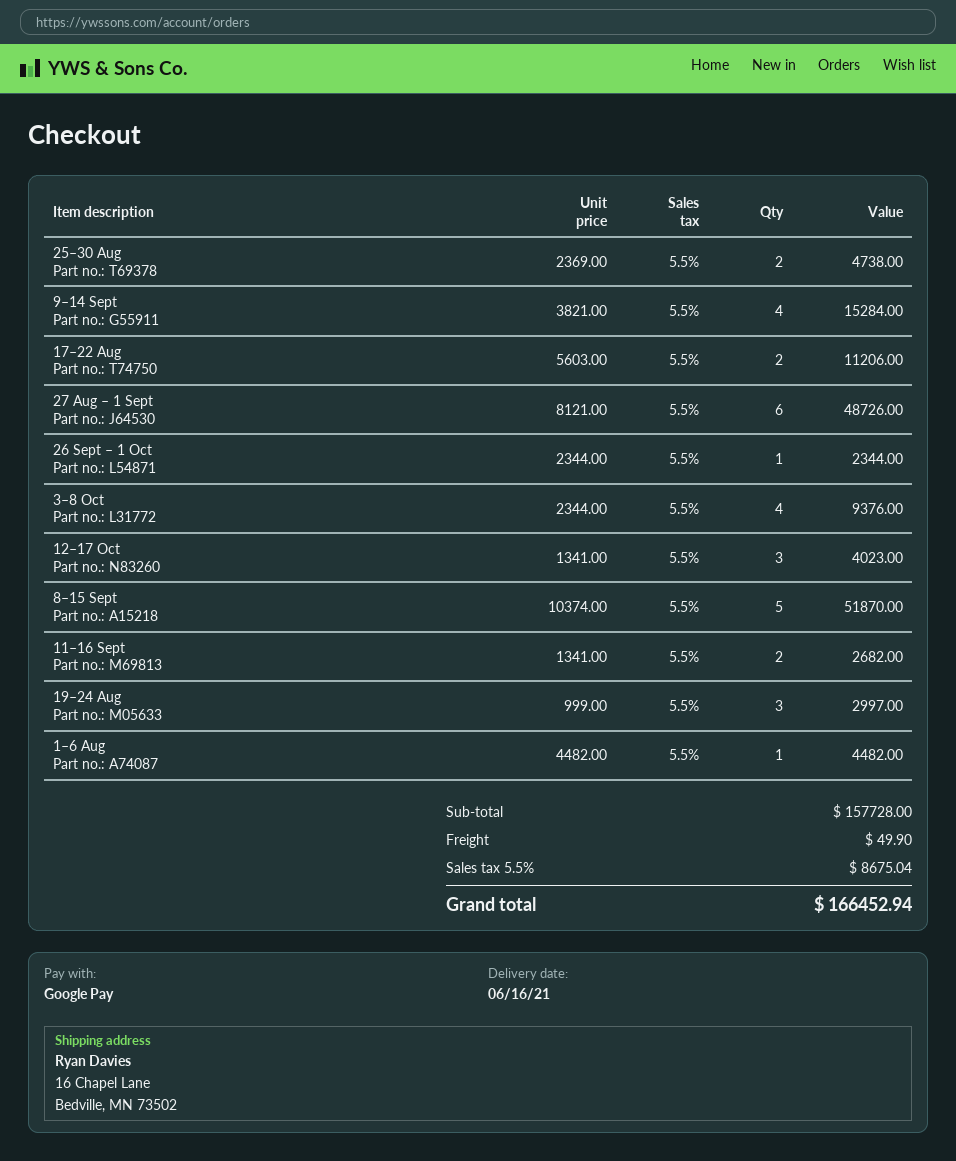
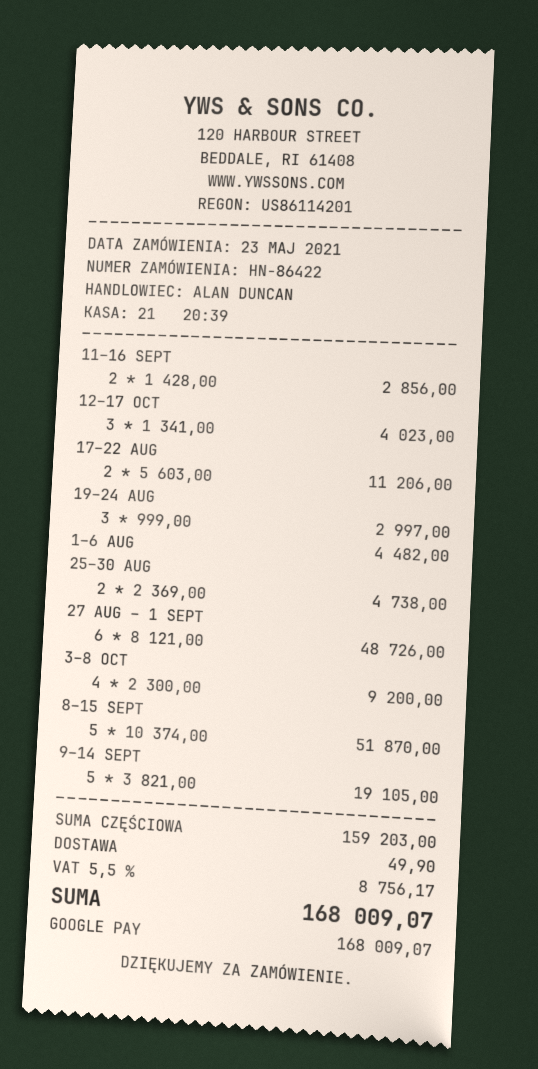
9–14 Sept: 4 x 3821.00 = 15284.00 -> 5 x 3821.00 = 19105.00
26 Sept – 1 Oct: 1 x 2344.00 = 2344.00 -> none
3–8 Oct: 4 x 2344.00 = 9376.00 -> 4 x 2300.00 = 9200.00
11–16 Sept: 2 x 1341.00 = 2682.00 -> 2 x 1428.00 = 2856.00
subtotal: 157728.00 -> 159203.00
tax: 5.5% = 8675.04 -> 5.5% = 8756.17
total: 166452.94 -> 168009.07

